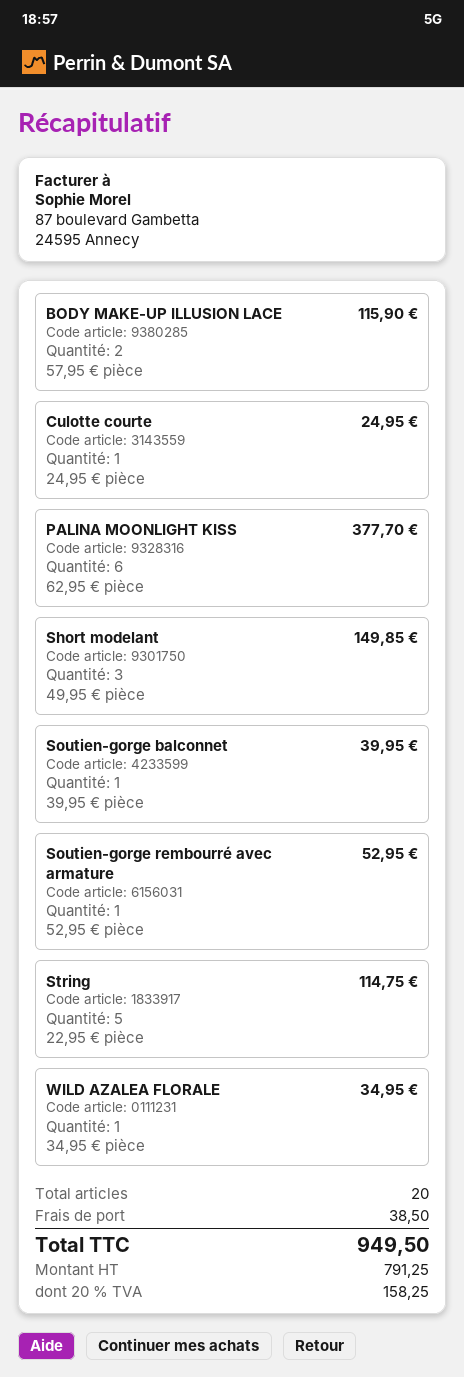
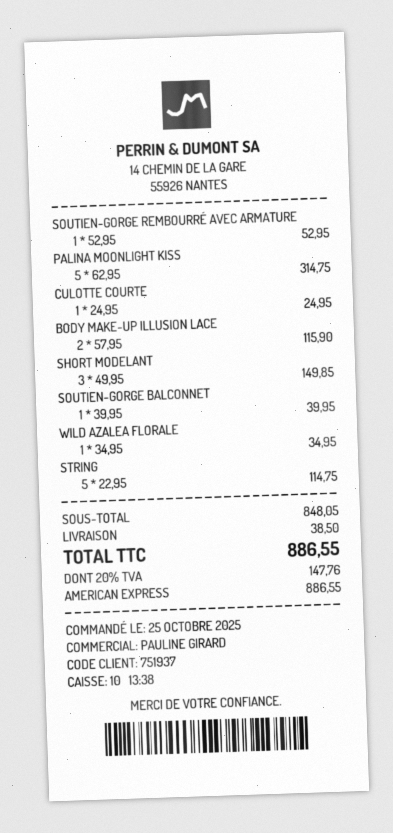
PALINA MOONLIGHT KISS: 6 x 62.95 = 377.70 -> 5 x 62.95 = 314.75
tax: 20% = 158.25 -> 20% = 147.76
total: 949.50 -> 886.55

